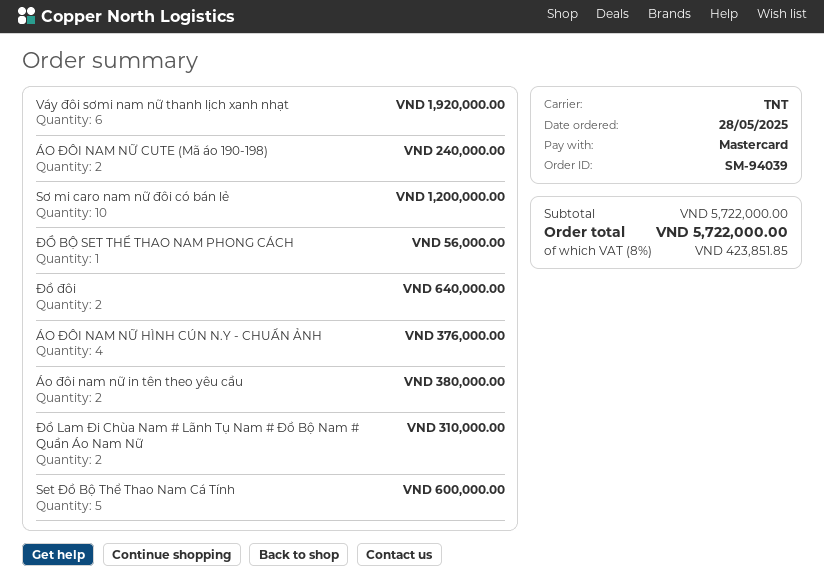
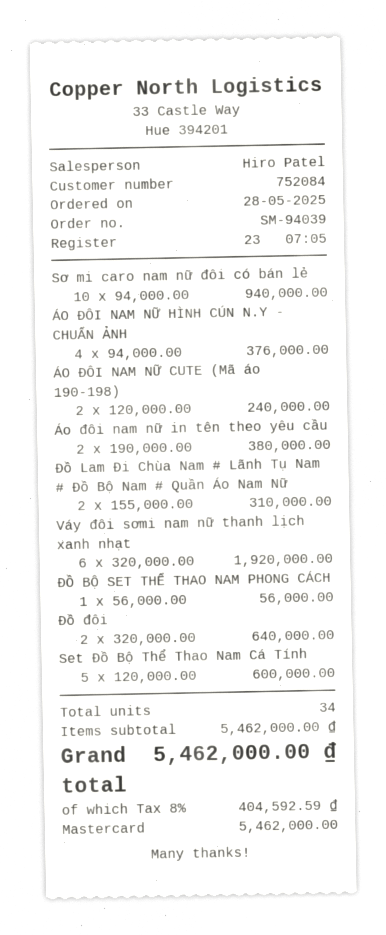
Sơ mi caro nam nữ đôi có bán lẻ: 10 for 1200000.00 -> 10 for 940000.00
subtotal: 5722000.00 -> 5462000.00
tax: 8% = 423851.85 -> 8% = 404592.59
total: 5722000.00 -> 5462000.00

